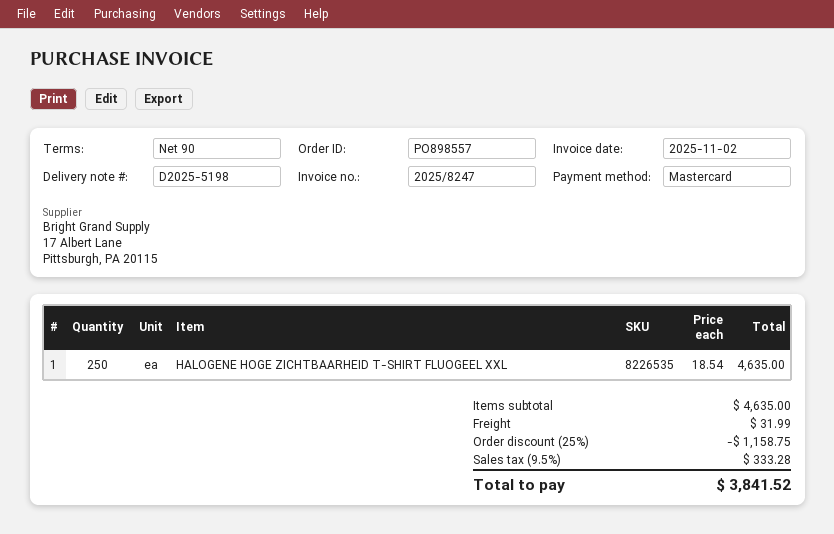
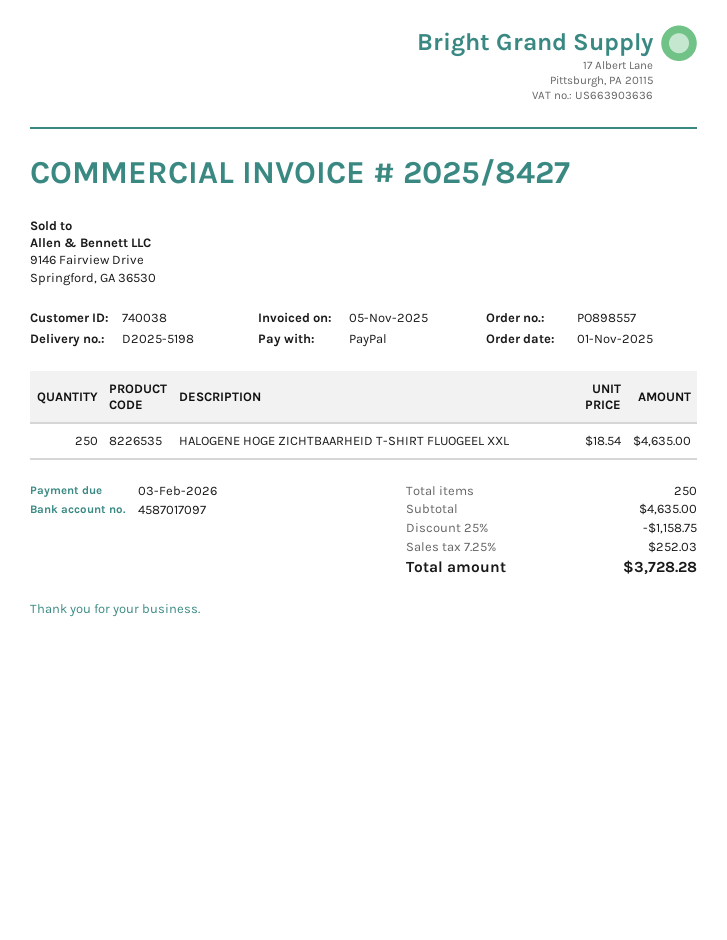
invoice number: 2025/8247 -> 2025/8427
invoice date: 2025-11-02 -> 2025-11-05
payment method: Mastercard -> PayPal
shipping: 31.99 -> none
tax: 9.5% = 333.28 -> 7.25% = 252.03
total: 3841.52 -> 3728.28

